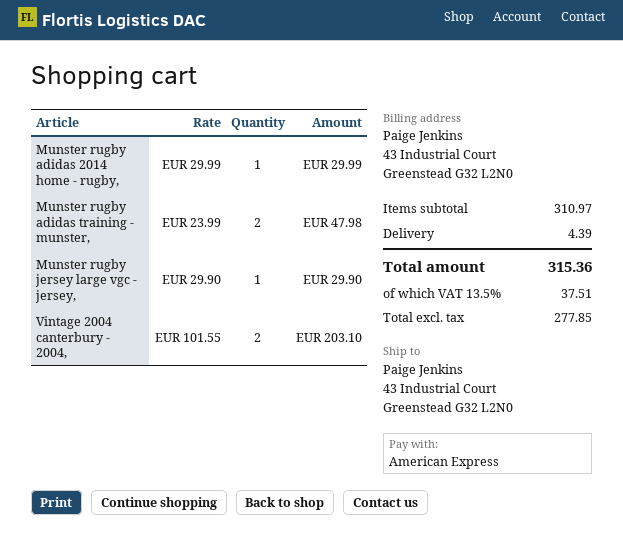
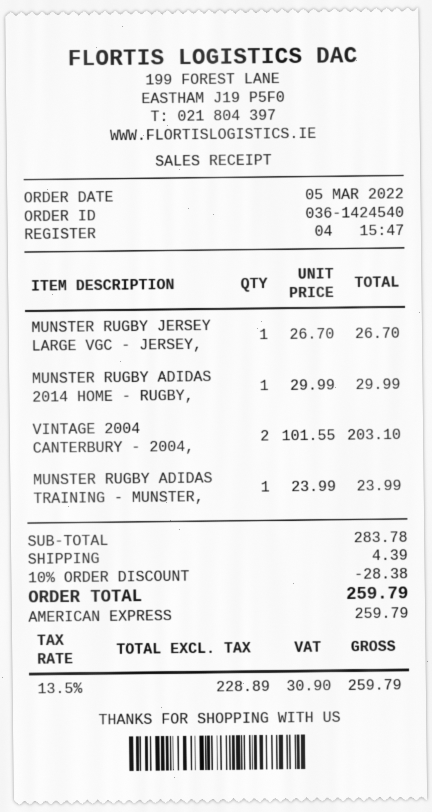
Munster rugby adidas training - munster,: 2 x 23.99 = 47.98 -> 1 x 23.99 = 23.99
Munster rugby jersey large vgc - jersey,: 1 x 29.90 = 29.90 -> 1 x 26.70 = 26.70
subtotal: 310.97 -> 283.78
discount: none -> 10% = 28.38
net: 277.85 -> 228.89
tax: 13.5% = 37.51 -> 13.5% = 30.90
total: 315.36 -> 259.79

